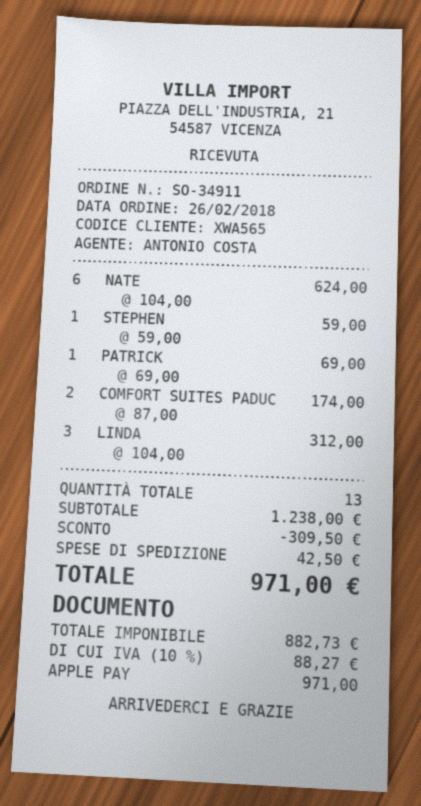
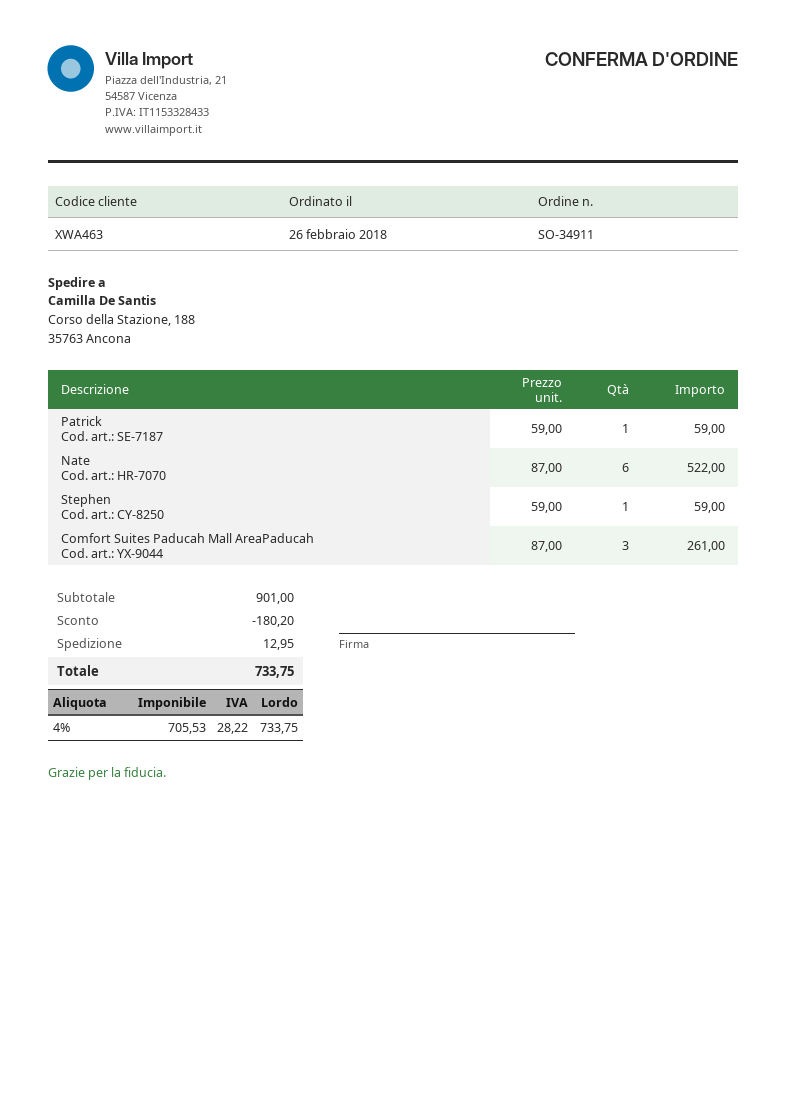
customer number: XWA565 -> XWA463
NATE: 6 x 104.00 = 624.00 -> 6 x 87.00 = 522.00
PATRICK: 1 x 69.00 = 69.00 -> 1 x 59.00 = 59.00
COMFORT SUITES PADUC: 2 x 87.00 = 174.00 -> 3 x 87.00 = 261.00
LINDA: 3 x 104.00 = 312.00 -> none
subtotal: 1238.00 -> 901.00
discount: 309.50 -> 180.20
shipping: 42.50 -> 12.95
net: 882.73 -> 705.53
tax: 10% = 88.27 -> 4% = 28.22
total: 971.00 -> 733.75

